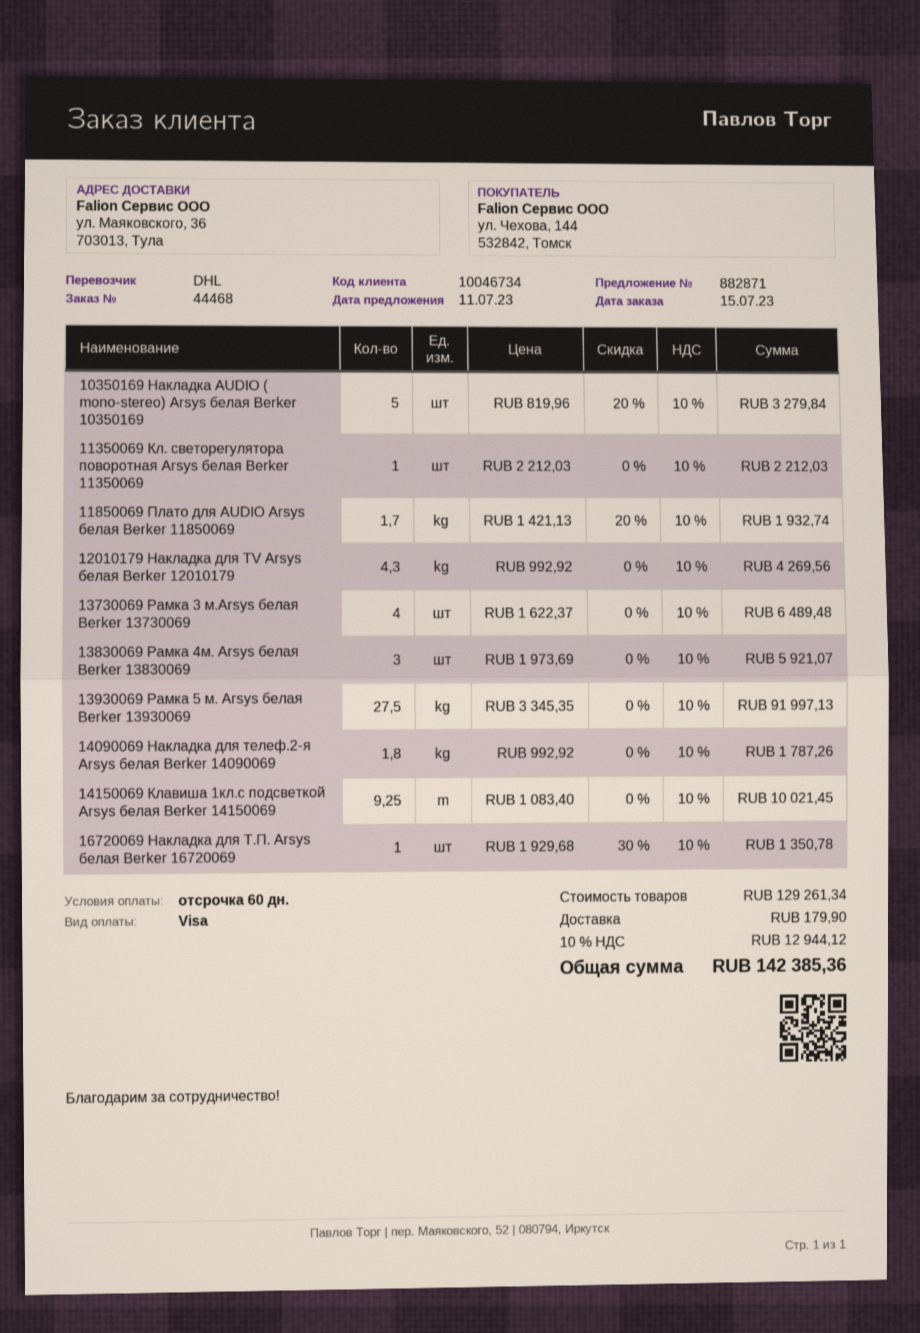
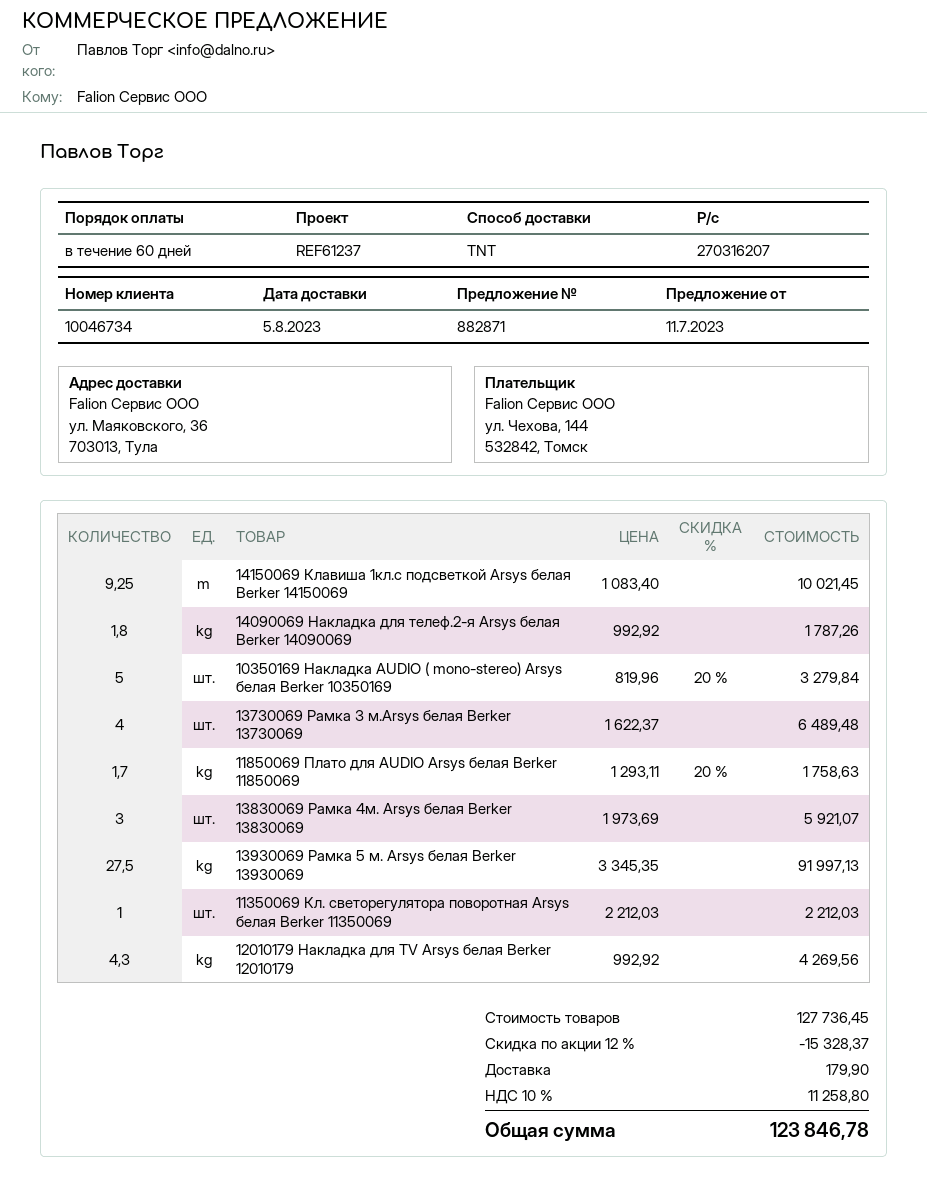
shipping method: DHL -> TNT
11850069 Плато для AUDIO Arsys белая Berker 11850069: 1.7 x 1421.13 - 20% = 1932.74 -> 1.7 x 1293.11 - 20% = 1758.63
16720069 Накладка для Т.П. Arsys белая Berker 16720069: 1 x 1929.68 - 30% = 1350.78 -> none
subtotal: 129261.34 -> 127736.45
discount: none -> 12% = 15328.37
tax: 10% = 12944.12 -> 10% = 11258.80
total: 142385.36 -> 123846.78

